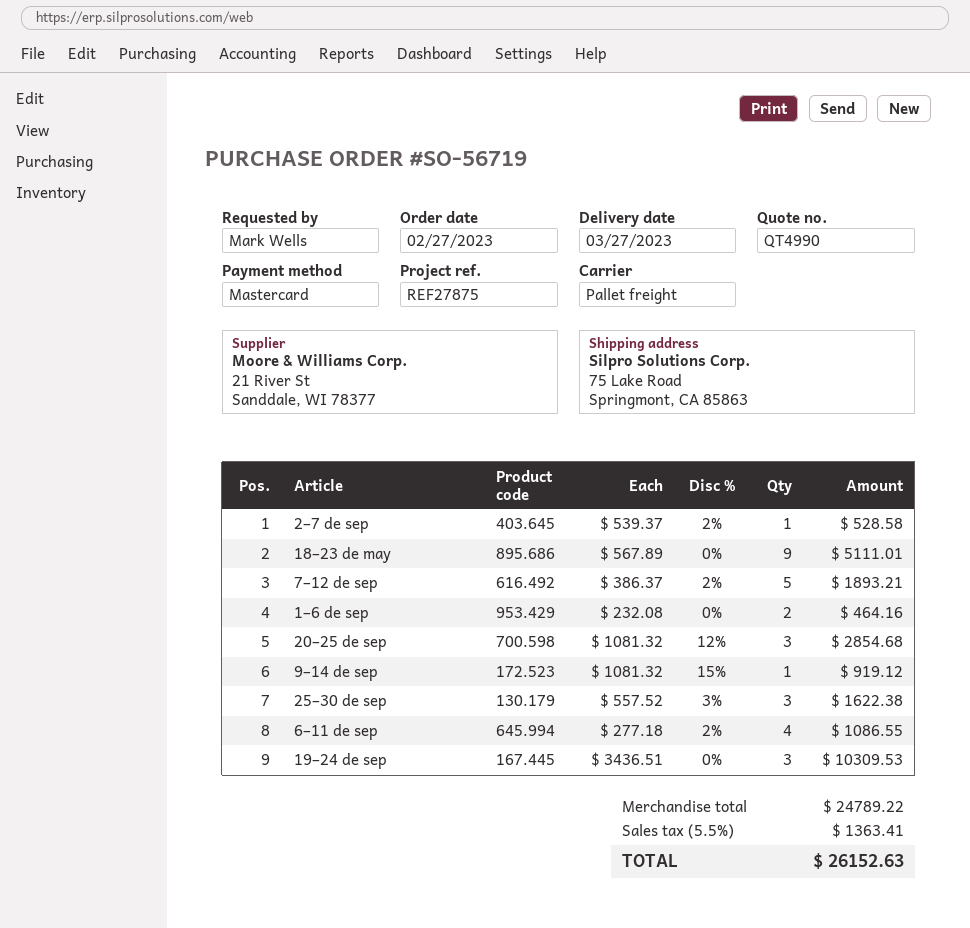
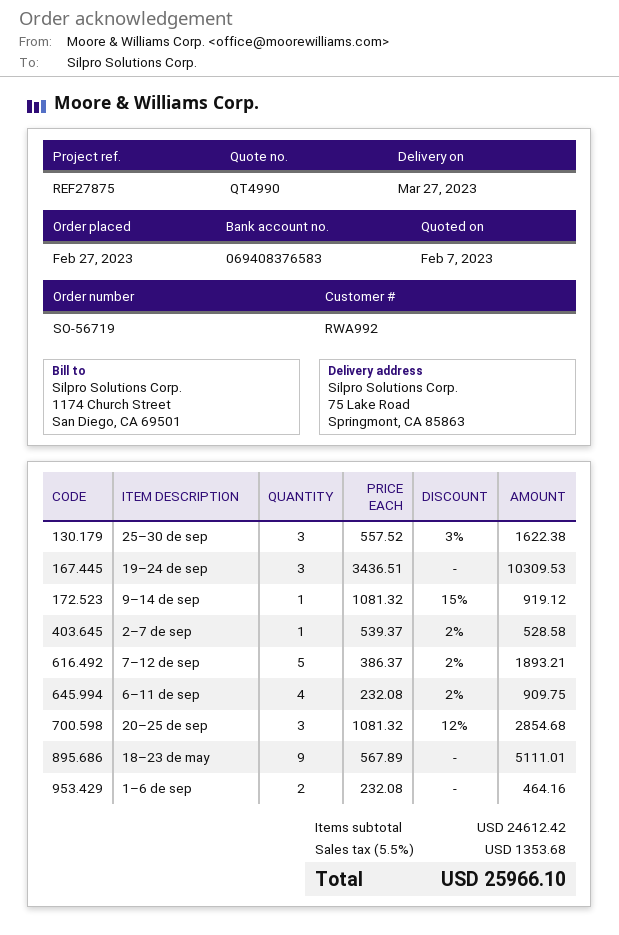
6–11 de sep: 4 x 277.18 - 2% = 1086.55 -> 4 x 232.08 - 2% = 909.75
subtotal: 24789.22 -> 24612.42
tax: 5.5% = 1363.41 -> 5.5% = 1353.68
total: 26152.63 -> 25966.10

